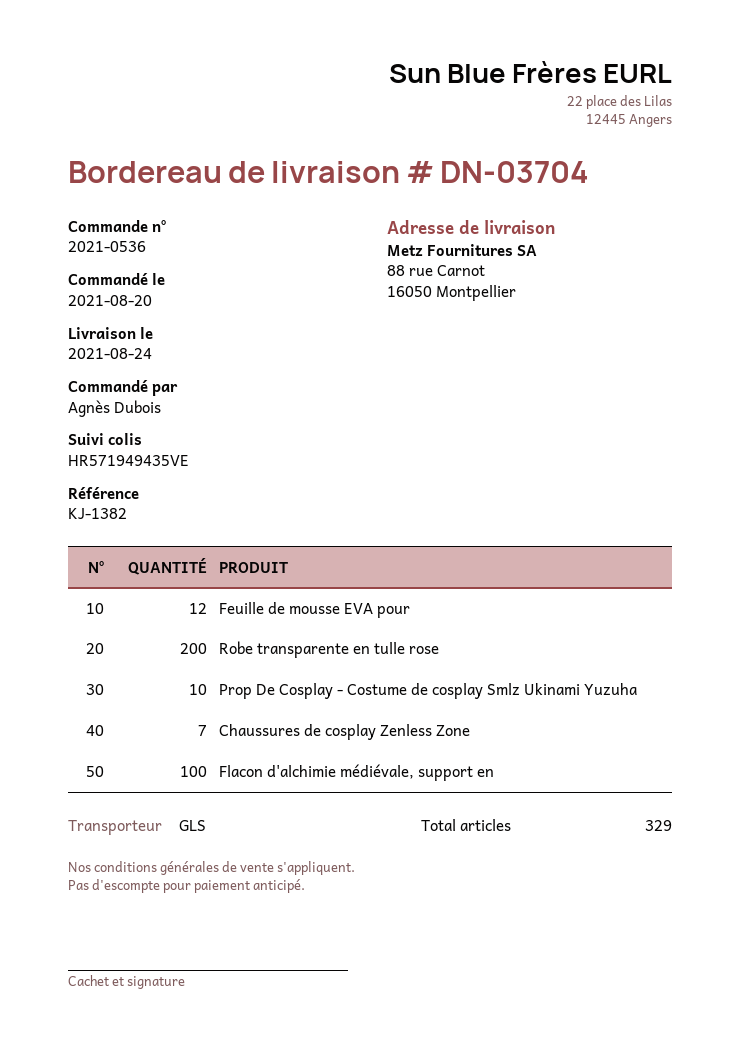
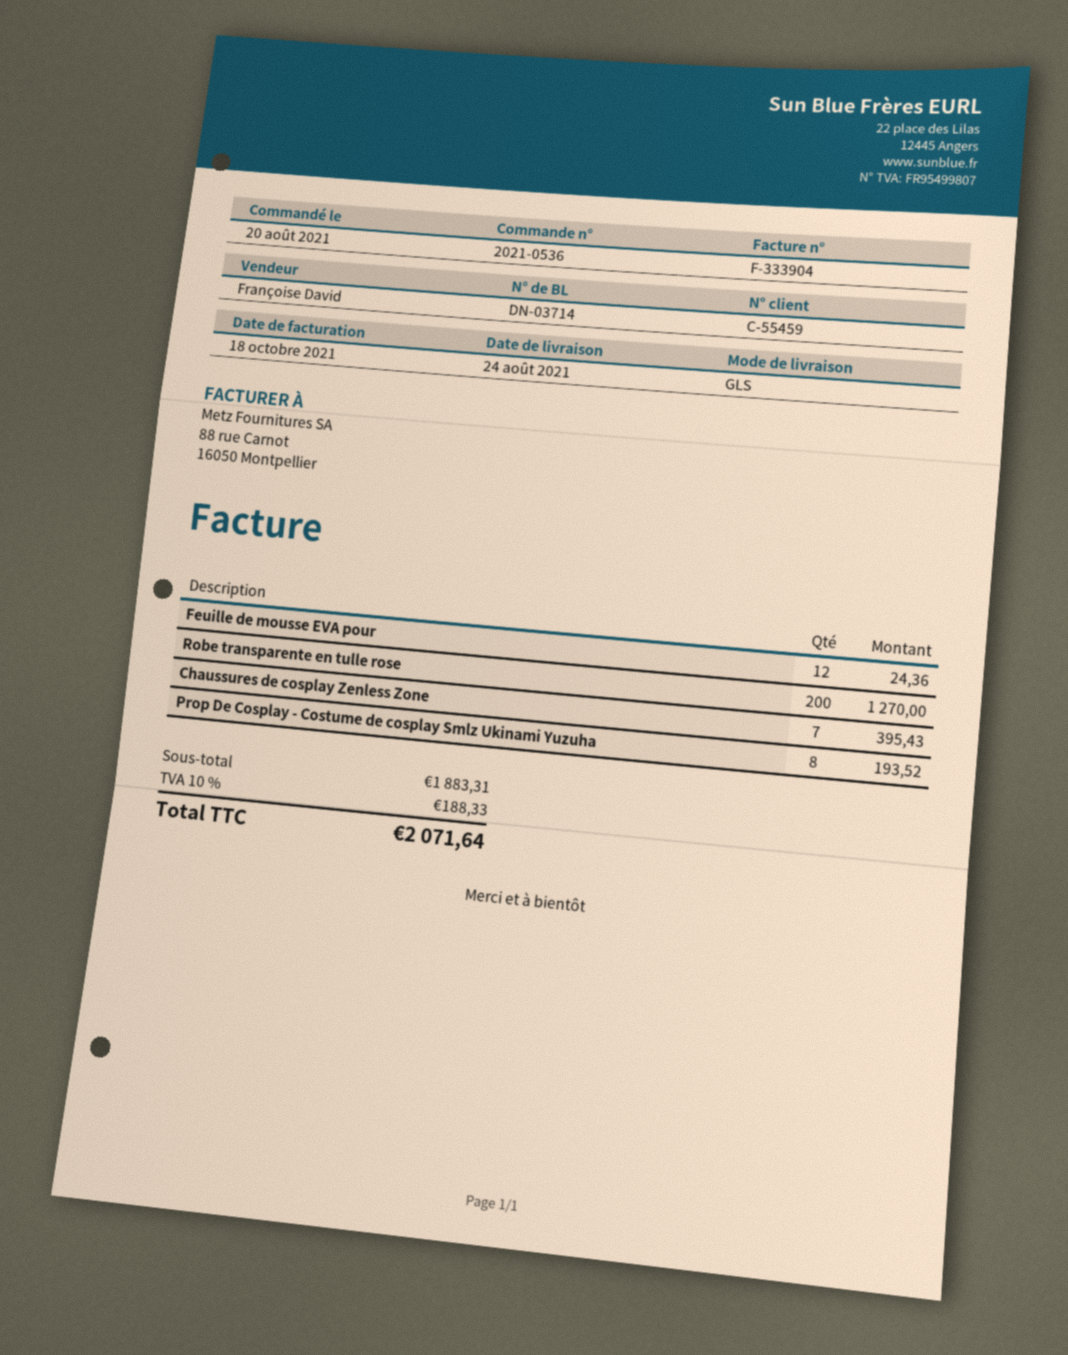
delivery note number: DN-03704 -> DN-03714
Prop De Cosplay - Costume de cosplay Smlz Ukinami Yuzuha: 10 -> 8
Flacon d'alchimie médiévale, support en: 100 -> none

